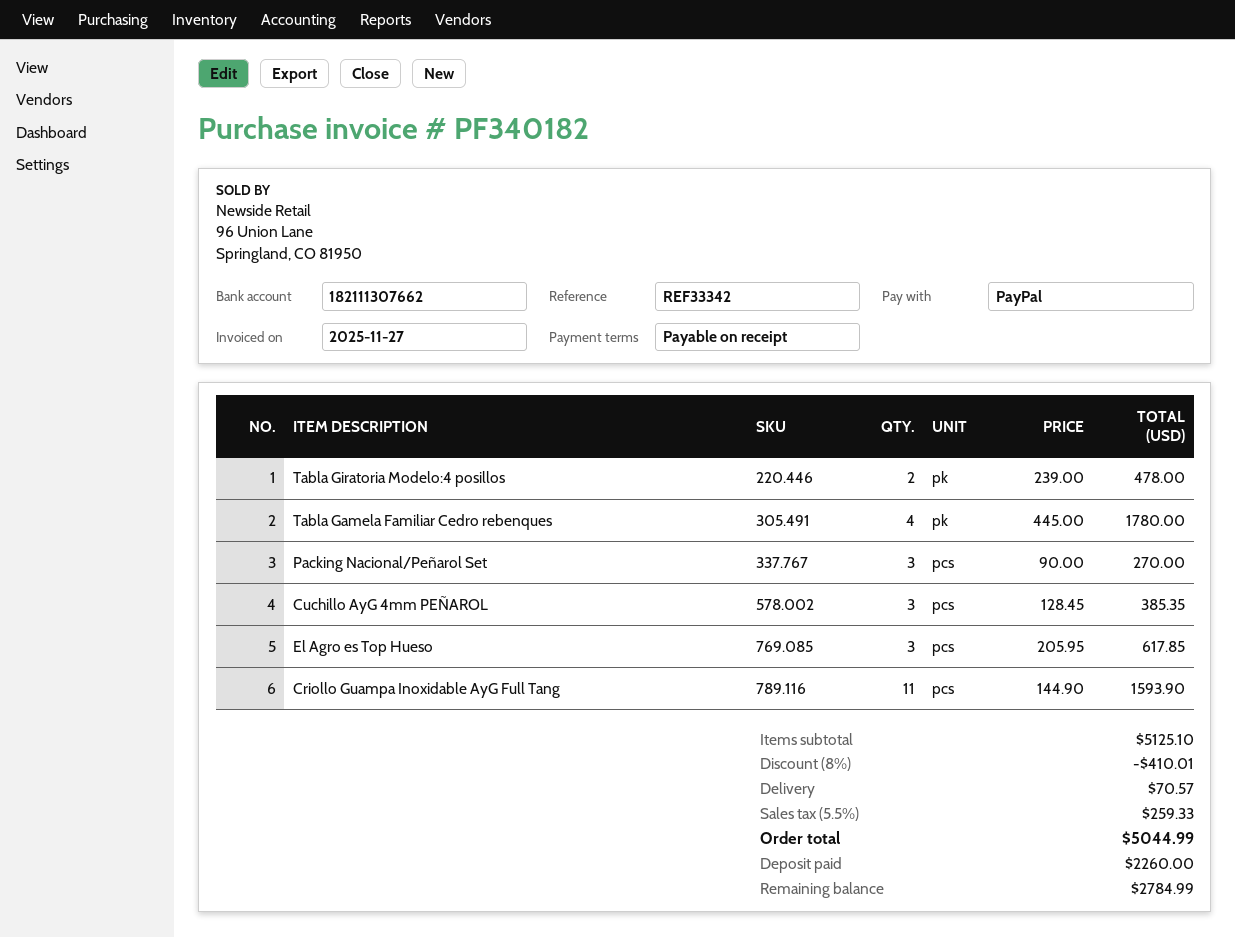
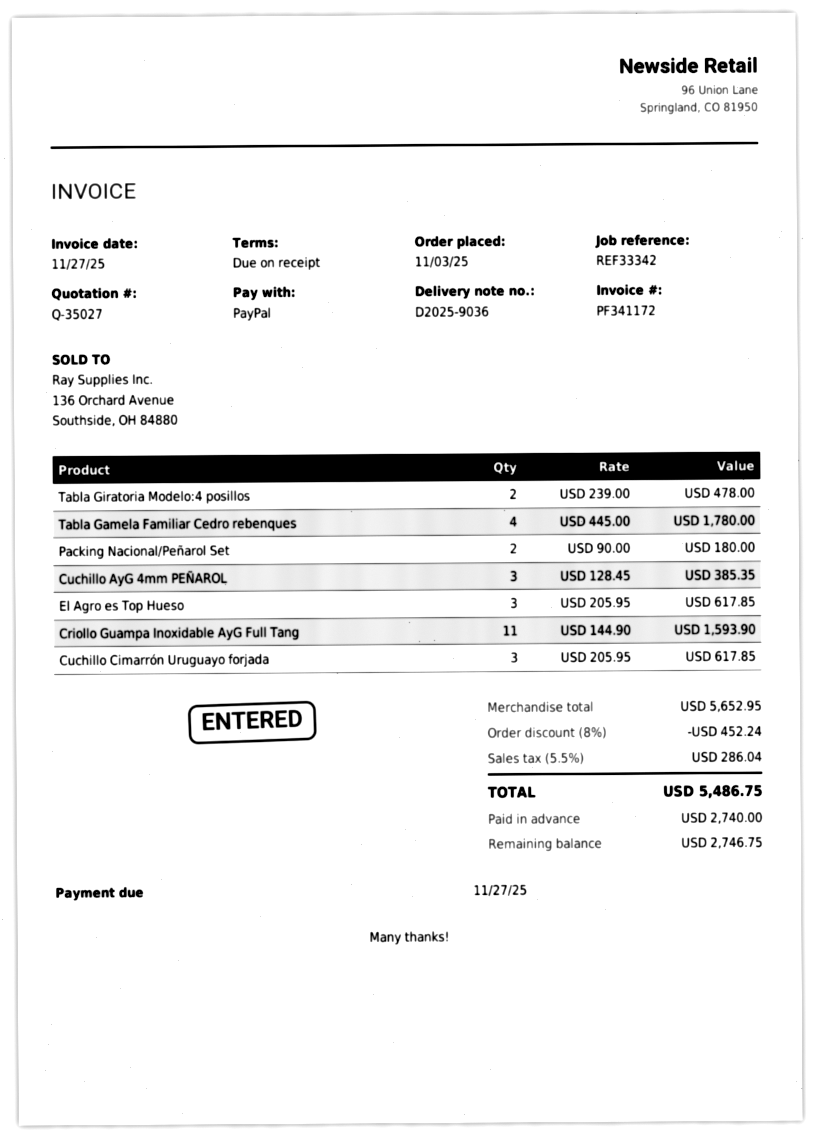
invoice number: PF340182 -> PF341172
Packing Nacional/Peñarol Set: 3 x 90.00 = 270.00 -> 2 x 90.00 = 180.00
Cuchillo Cimarrón Uruguayo forjada: none -> 3 x 205.95 = 617.85
subtotal: 5125.10 -> 5652.95
discount: 8% = 410.01 -> 8% = 452.24
shipping: 70.57 -> none
tax: 5.5% = 259.33 -> 5.5% = 286.04
total: 5044.99 -> 5486.75
deposit: 2260.00 -> 2740.00
balance: 2784.99 -> 2746.75

